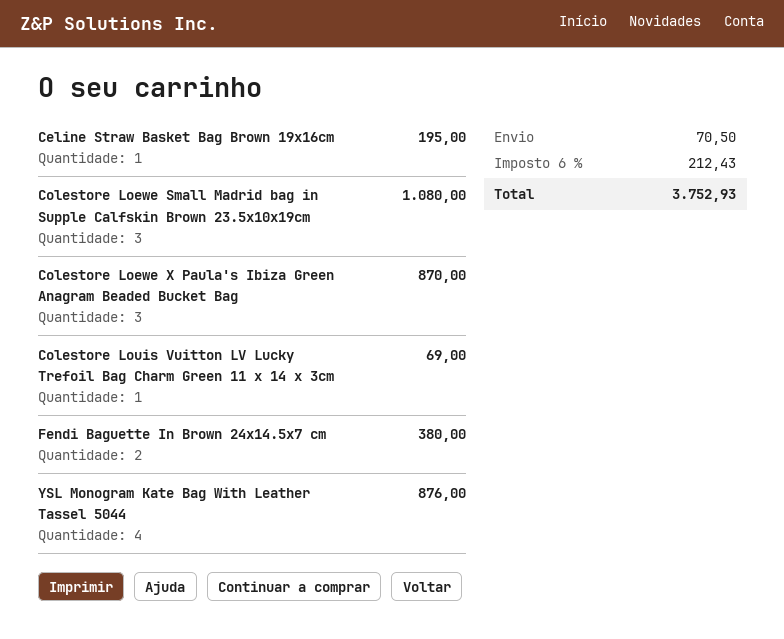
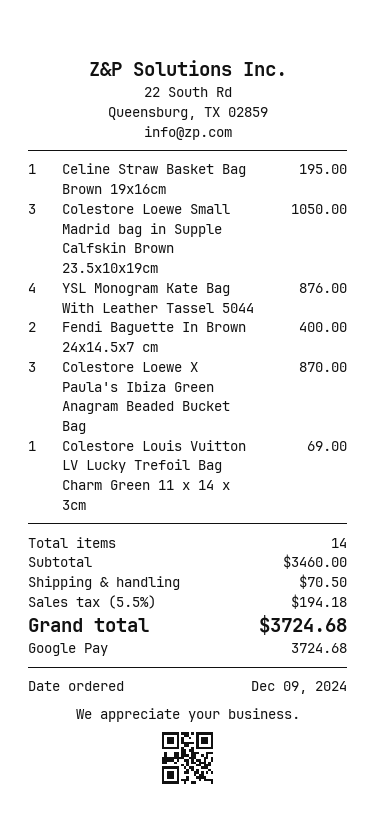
Colestore Loewe Small Madrid bag in Supple Calfskin Brown 23.5x10x19cm: 3 for 1080.00 -> 3 for 1050.00
Fendi Baguette In Brown 24x14.5x7 cm: 2 for 380.00 -> 2 for 400.00
tax: 6% = 212.43 -> 5.5% = 194.18
total: 3752.93 -> 3724.68

